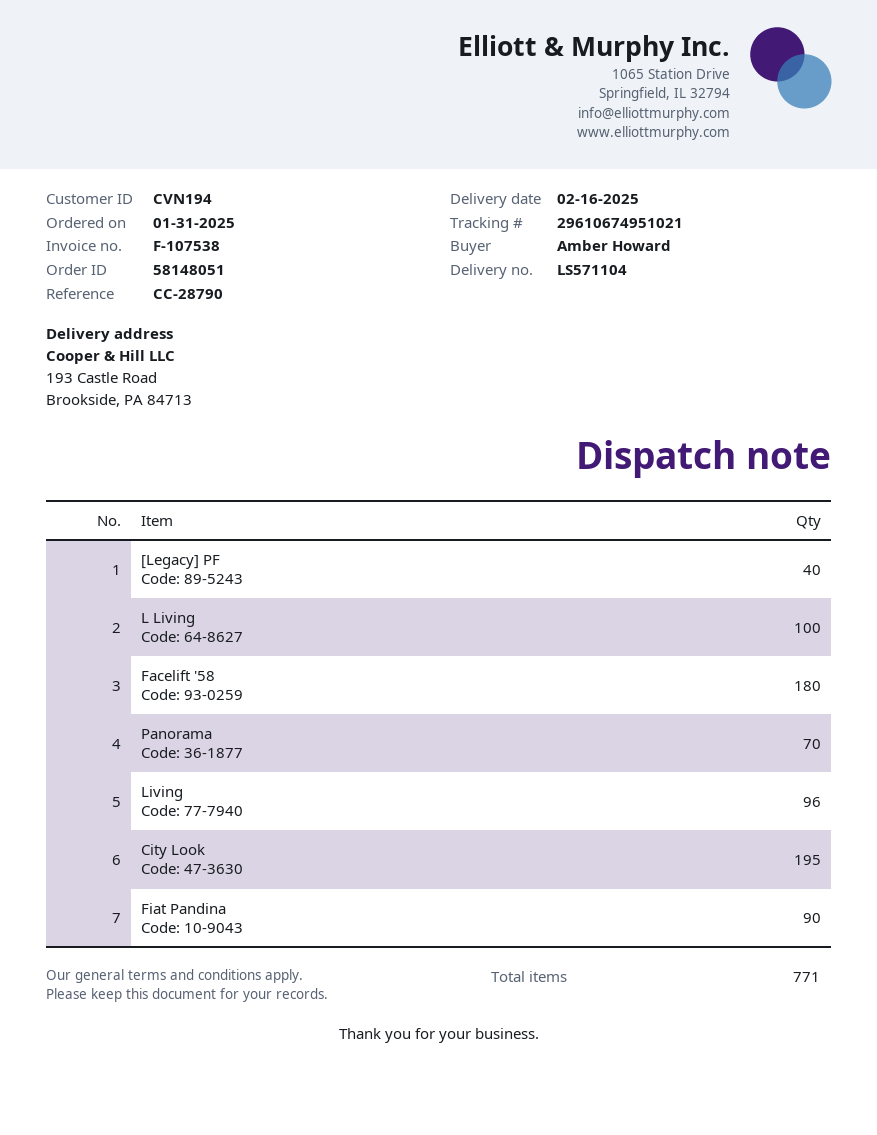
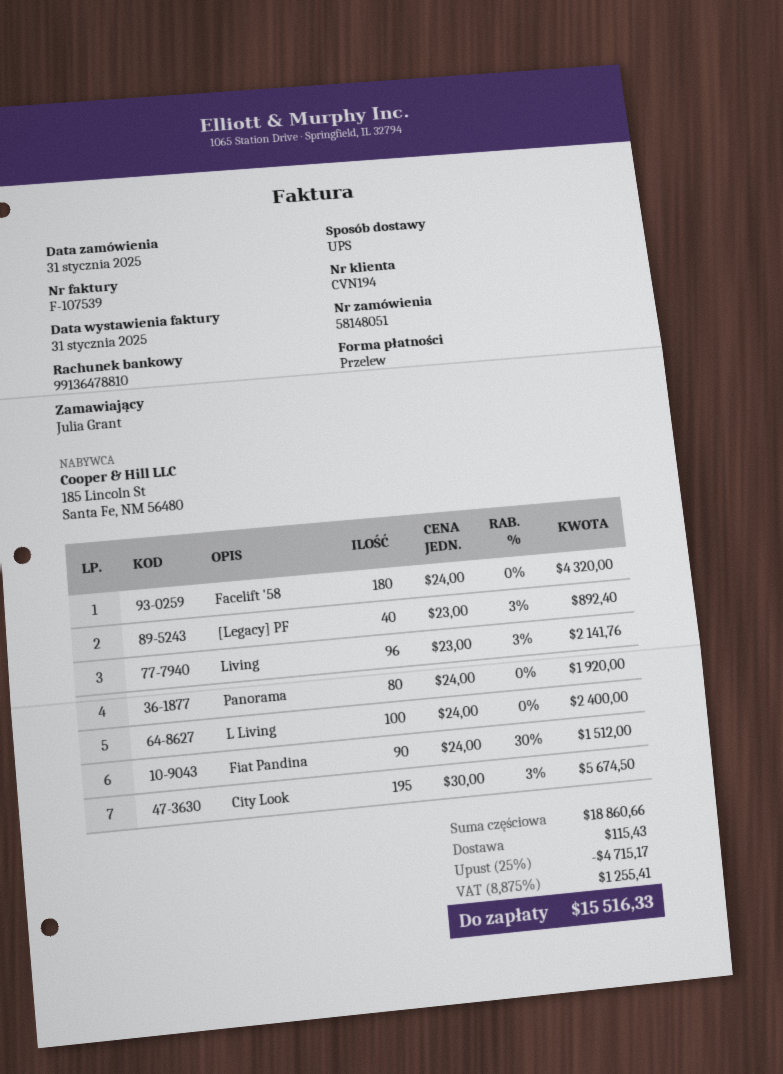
invoice number: F-107538 -> F-107539
ordered by: Amber Howard -> Julia Grant
Panorama: 70 -> 80

